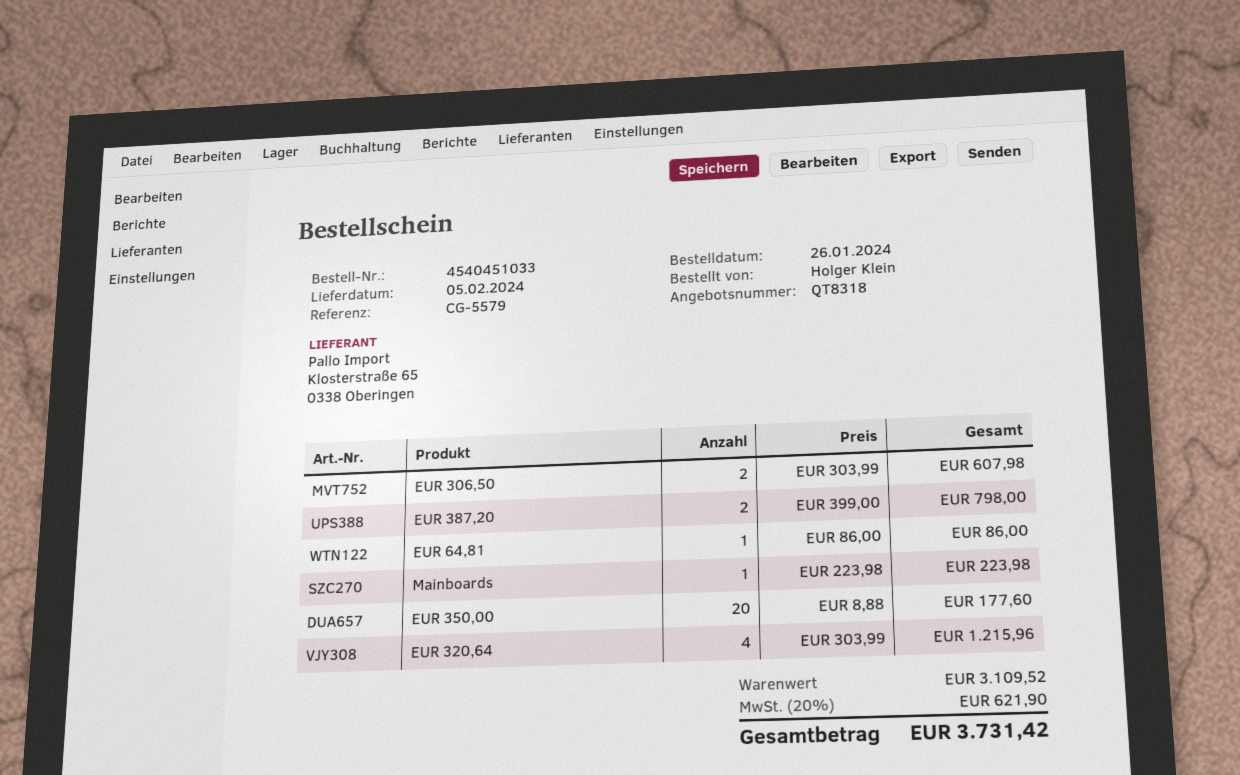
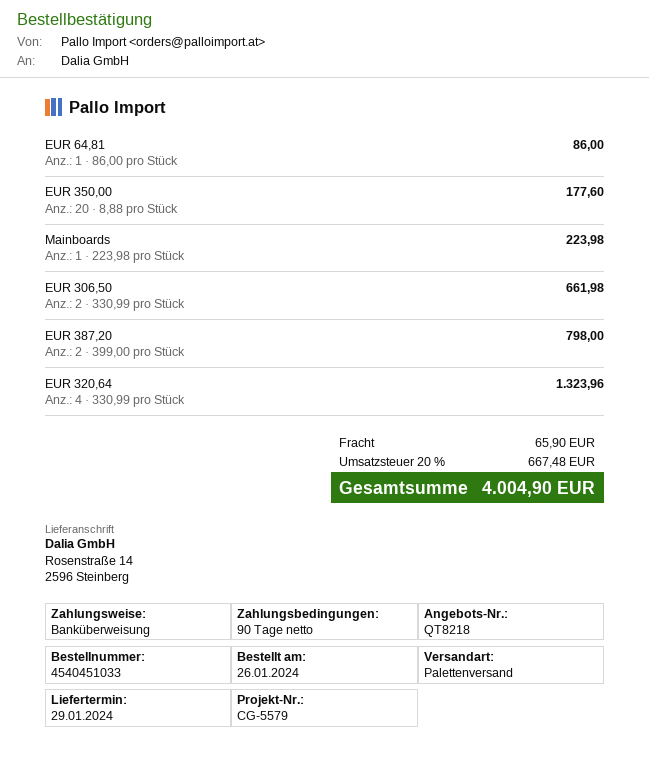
quote number: QT8318 -> QT8218
delivery date: 2024-02-05 -> 2024-01-29
EUR 306,50: 2 x 303.99 = 607.98 -> 2 x 330.99 = 661.98
EUR 320,64: 4 x 303.99 = 1215.96 -> 4 x 330.99 = 1323.96
shipping: none -> 65.90
tax: 20% = 621.90 -> 20% = 667.48
total: 3731.42 -> 4004.90

